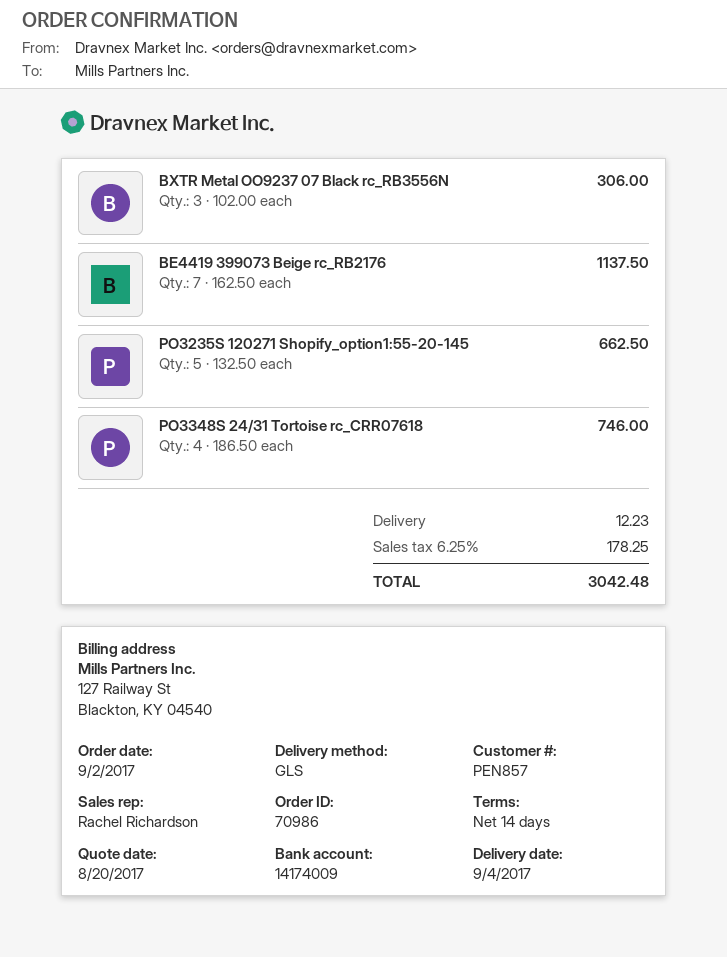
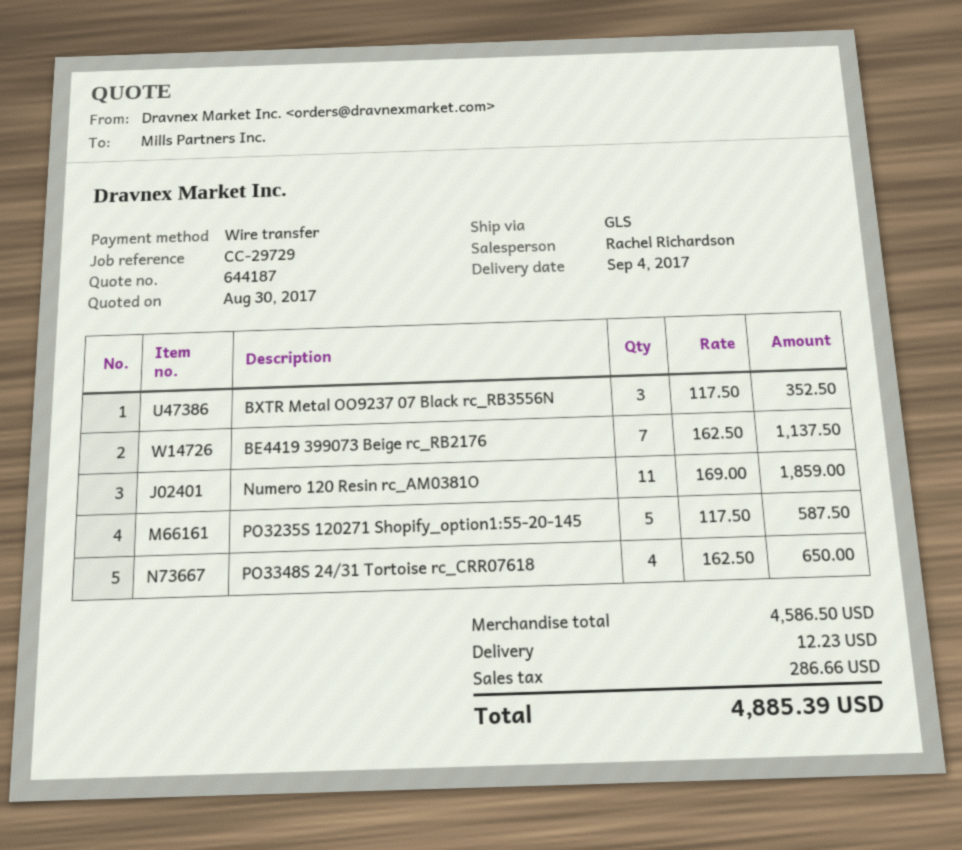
quote date: 2017-08-20 -> 2017-08-30
BXTR Metal OO9237 07 Black rc_RB3556N: 3 x 102.00 = 306.00 -> 3 x 117.50 = 352.50
PO3235S 120271 Shopify_option1:55-20-145: 5 x 132.50 = 662.50 -> 5 x 117.50 = 587.50
PO3348S 24/31 Tortoise rc_CRR07618: 4 x 186.50 = 746.00 -> 4 x 162.50 = 650.00
Numero 120 Resin rc_AM0381O: none -> 11 x 169.00 = 1859.00
tax: 178.25 -> 286.66
total: 3042.48 -> 4885.39

